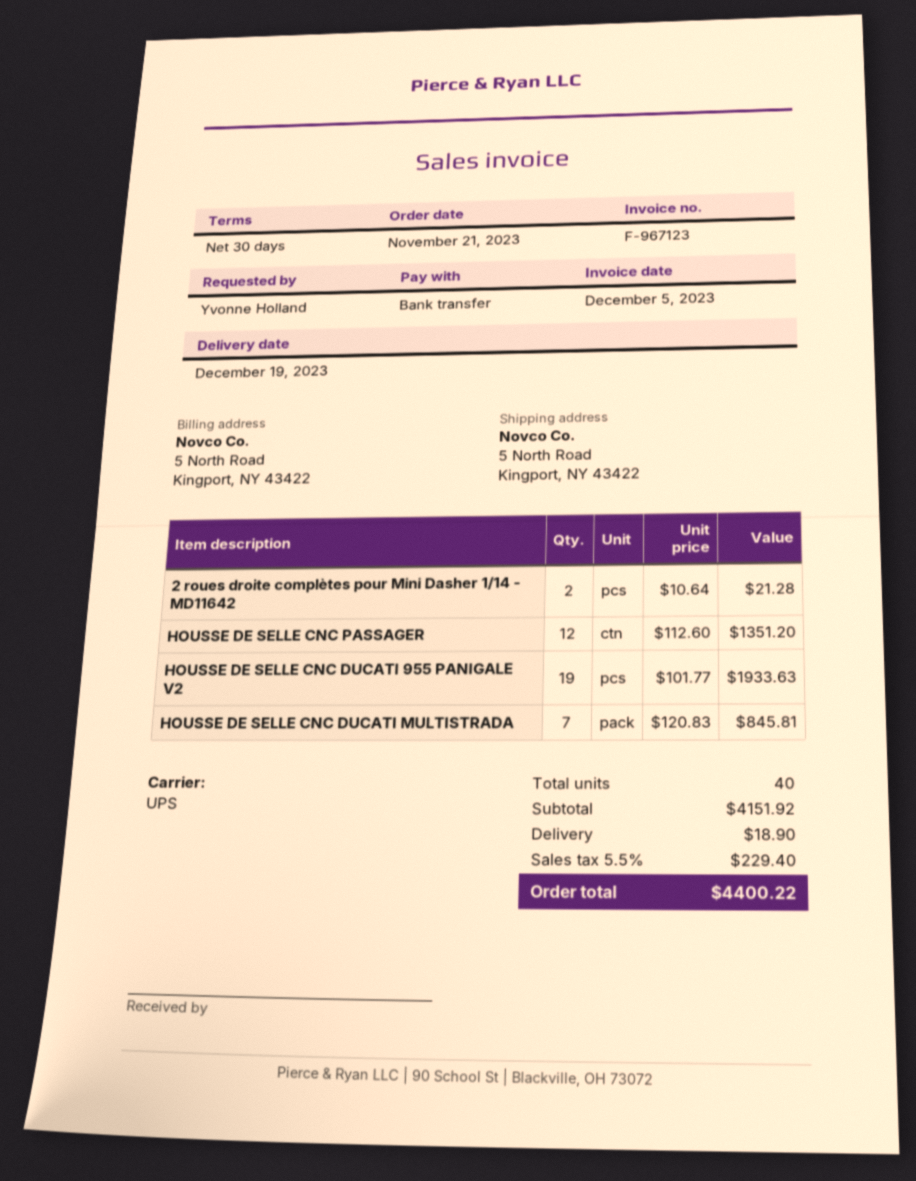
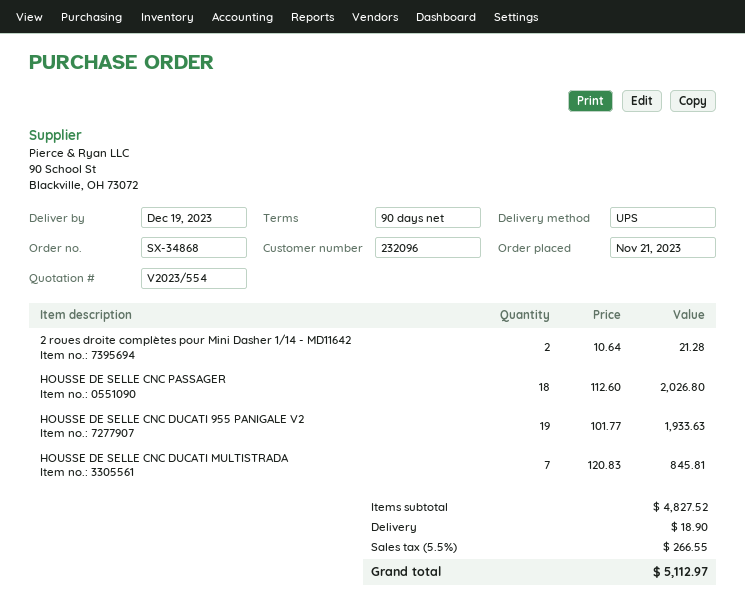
payment terms: 30 days -> 90 days
HOUSSE DE SELLE CNC PASSAGER: 12 x 112.60 = 1351.20 -> 18 x 112.60 = 2026.80
subtotal: 4151.92 -> 4827.52
tax: 5.5% = 229.40 -> 5.5% = 266.55
total: 4400.22 -> 5112.97

